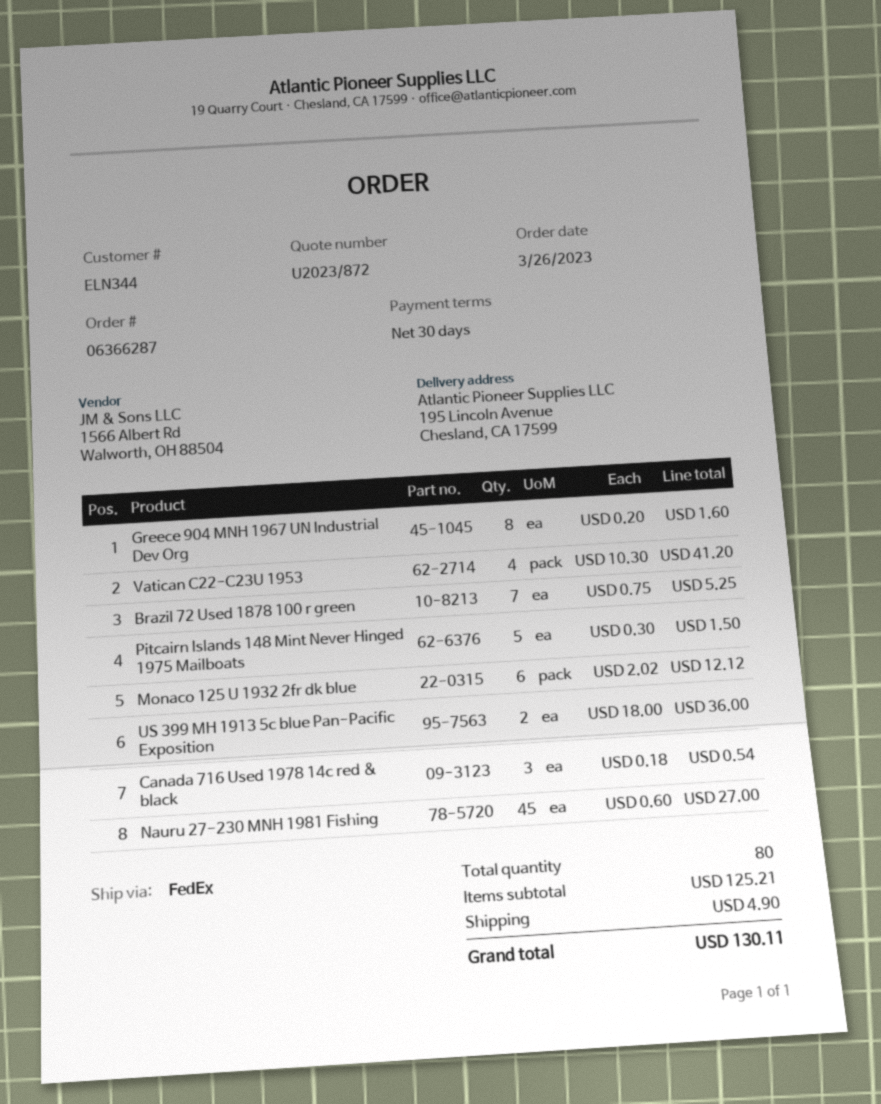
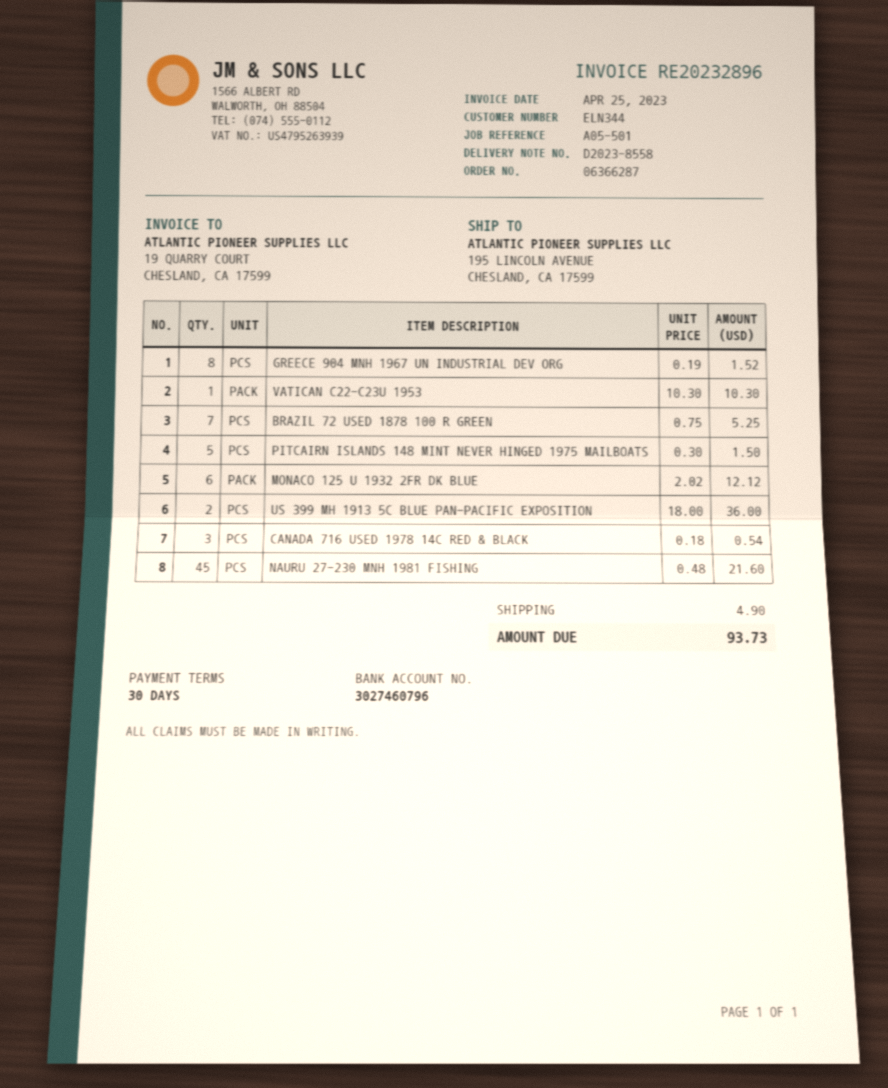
Greece 904 MNH 1967 UN Industrial Dev Org: 8 x 0.20 = 1.60 -> 8 x 0.19 = 1.52
Vatican C22-C23U 1953: 4 x 10.30 = 41.20 -> 1 x 10.30 = 10.30
Nauru 27-230 MNH 1981 Fishing: 45 x 0.60 = 27.00 -> 45 x 0.48 = 21.60
total: 130.11 -> 93.73

